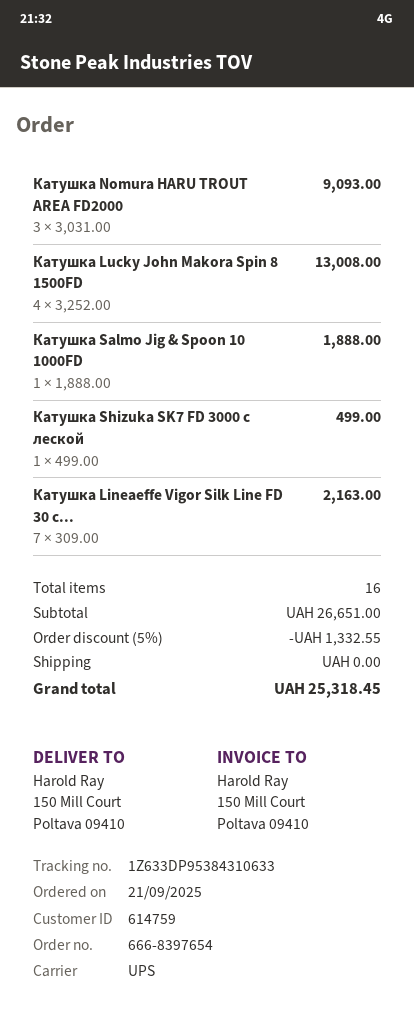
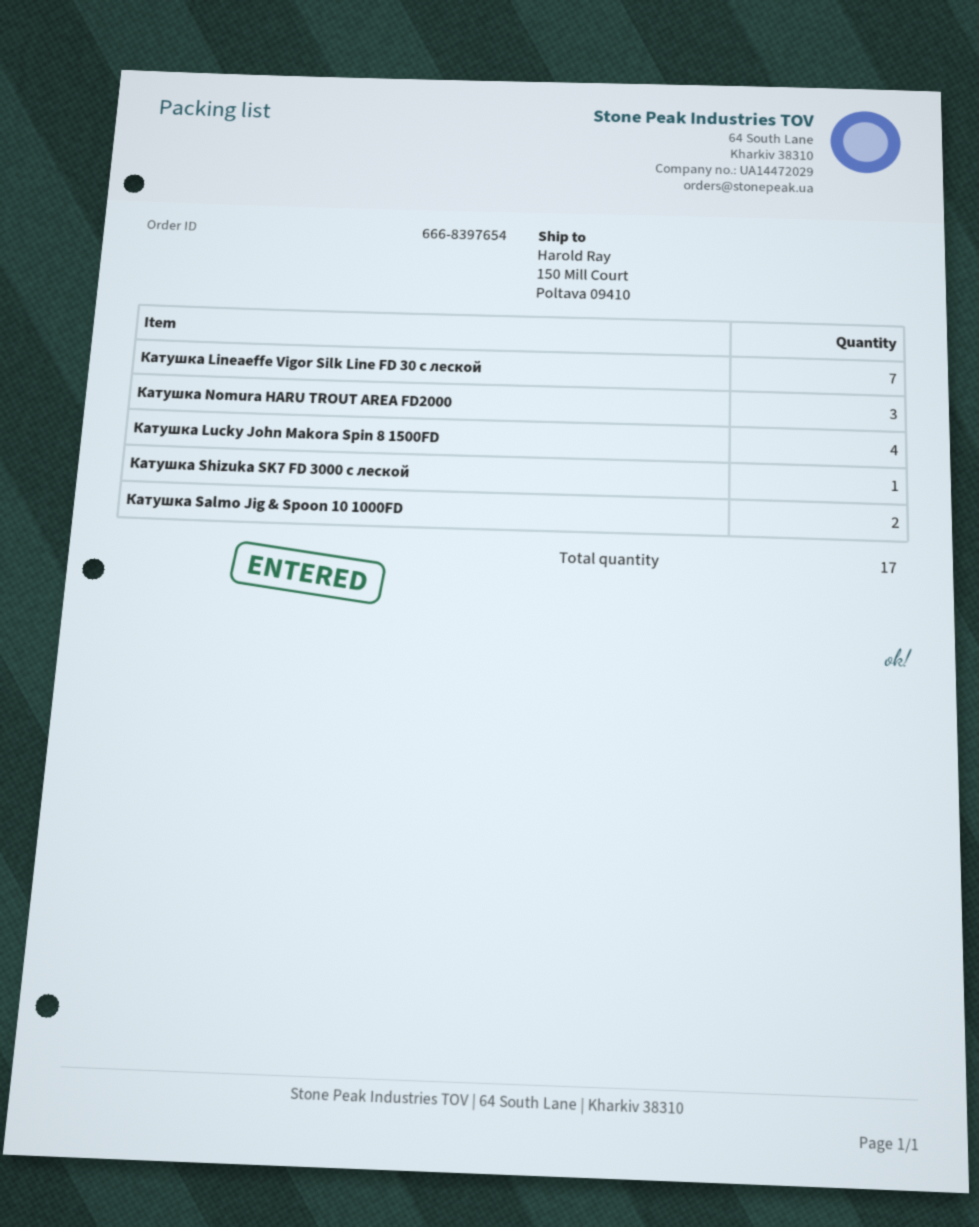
Катушка Salmo Jig & Spoon 10 1000FD: 1 -> 2
total quantity: 16 -> 17

